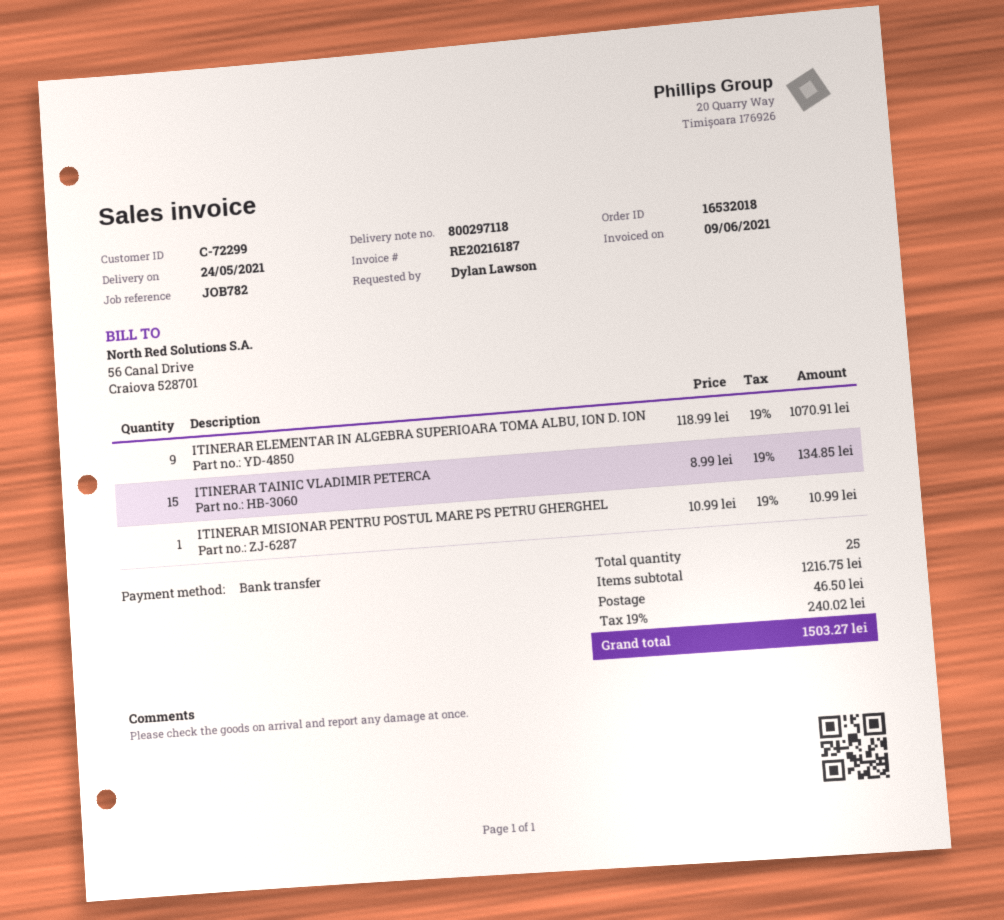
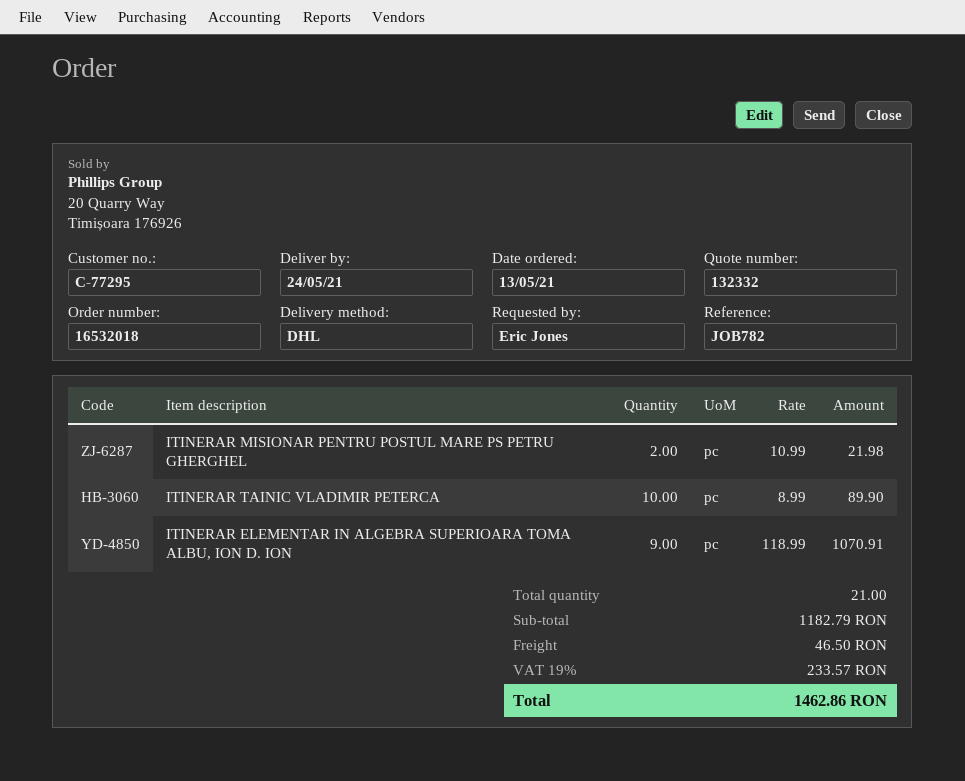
customer number: C-72299 -> C-77295
ordered by: Dylan Lawson -> Eric Jones
ITINERAR TAINIC VLADIMIR PETERCA: 15 x 8.99 = 134.85 -> 10 x 8.99 = 89.90
ITINERAR MISIONAR PENTRU POSTUL MARE PS PETRU GHERGHEL: 1 x 10.99 = 10.99 -> 2 x 10.99 = 21.98
total quantity: 25 -> 21
subtotal: 1216.75 -> 1182.79
tax: 19% = 240.02 -> 19% = 233.57
total: 1503.27 -> 1462.86

